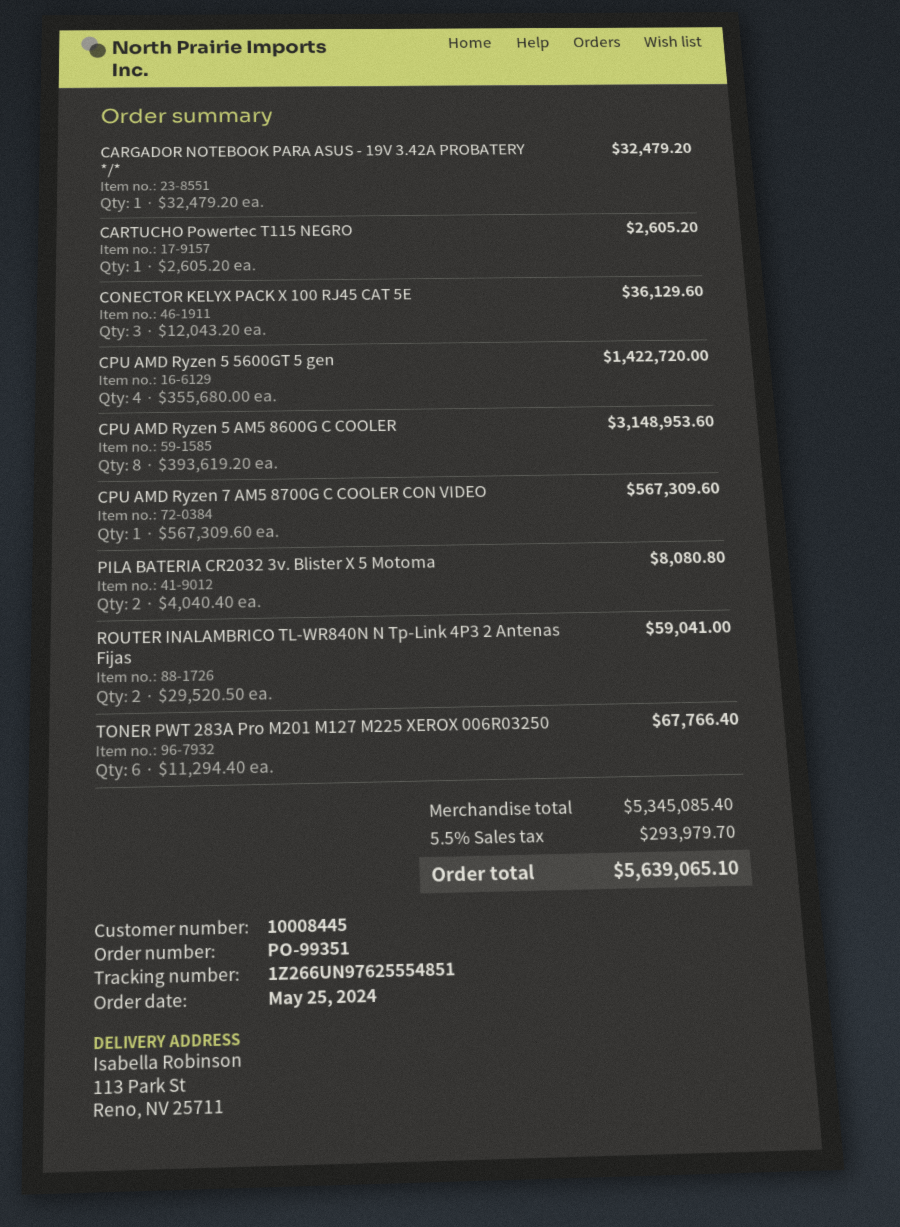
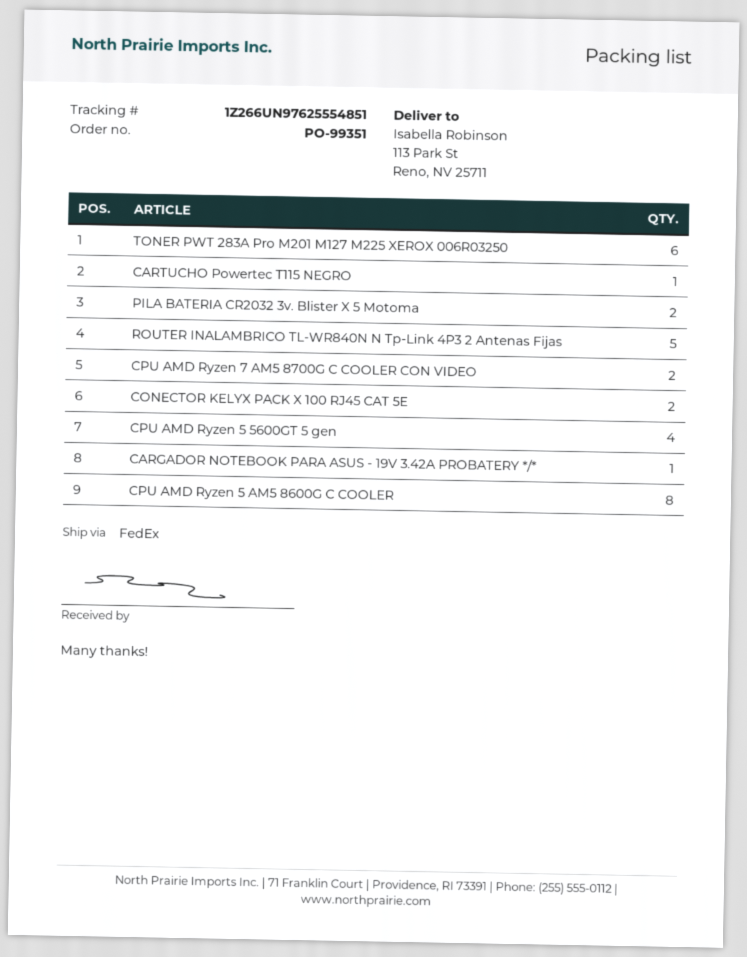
CONECTOR KELYX PACK X 100 RJ45 CAT 5E: 3 -> 2
CPU AMD Ryzen 7 AM5 8700G C COOLER CON VIDEO: 1 -> 2
ROUTER INALAMBRICO TL-WR840N N Tp-Link 4P3 2 Antenas Fijas: 2 -> 5

